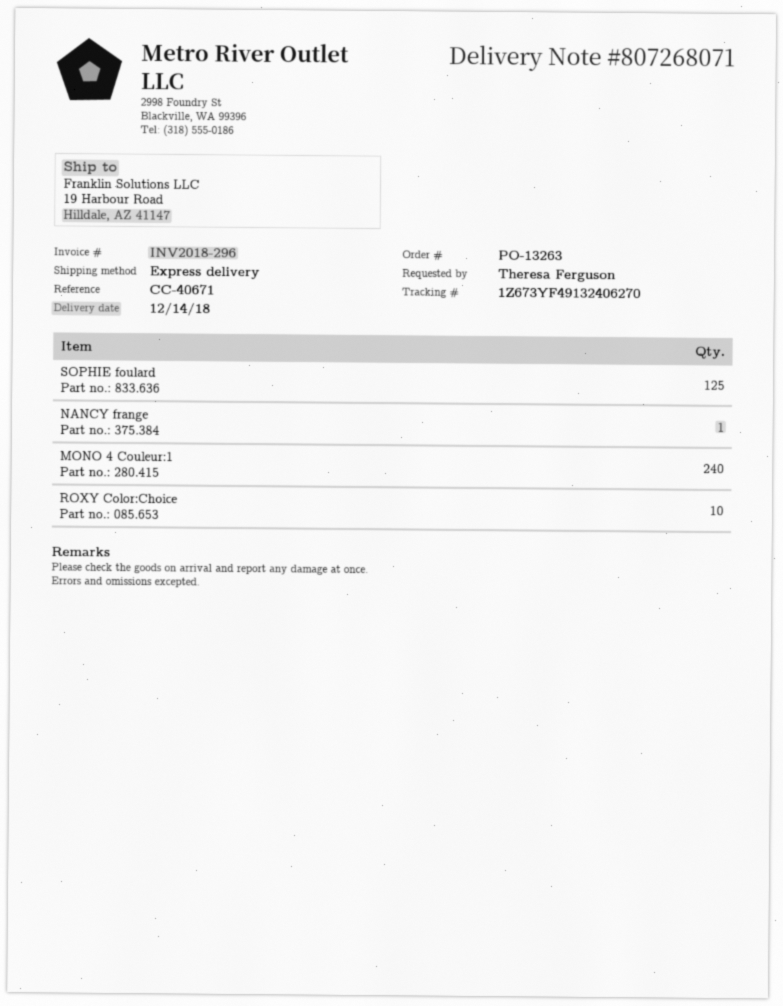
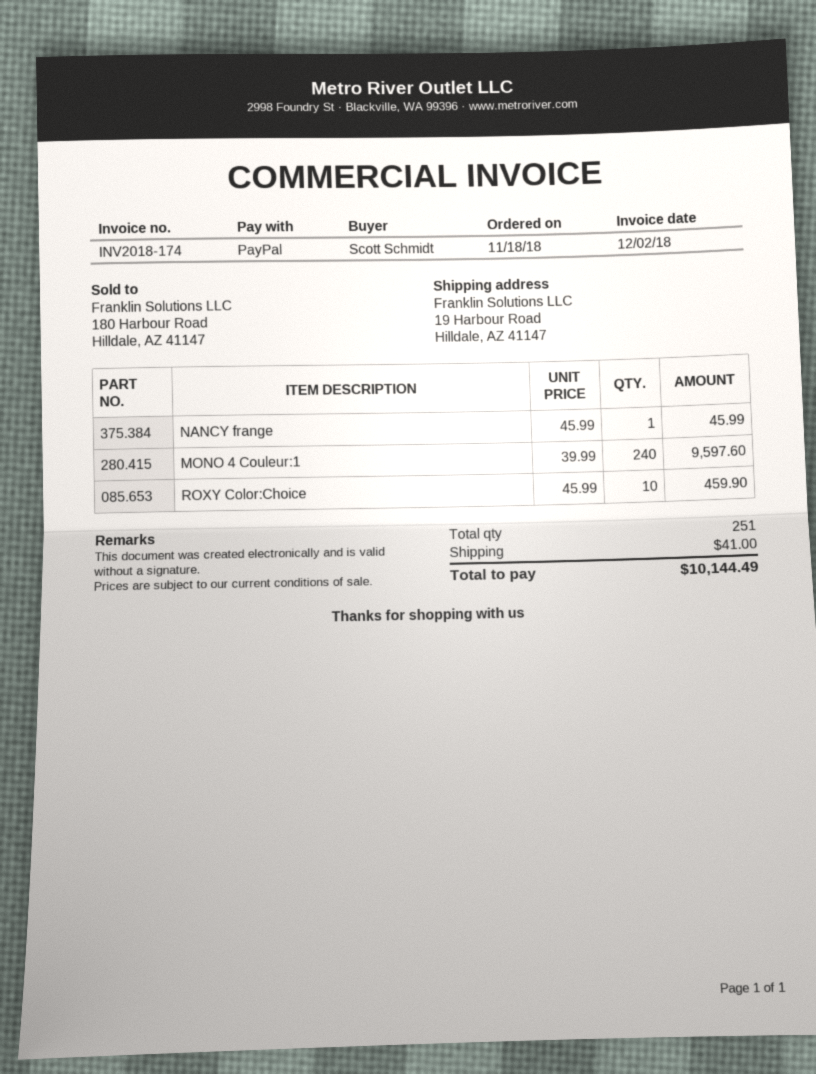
invoice number: INV2018-296 -> INV2018-174
ordered by: Theresa Ferguson -> Scott Schmidt
SOPHIE foulard: 125 -> none

